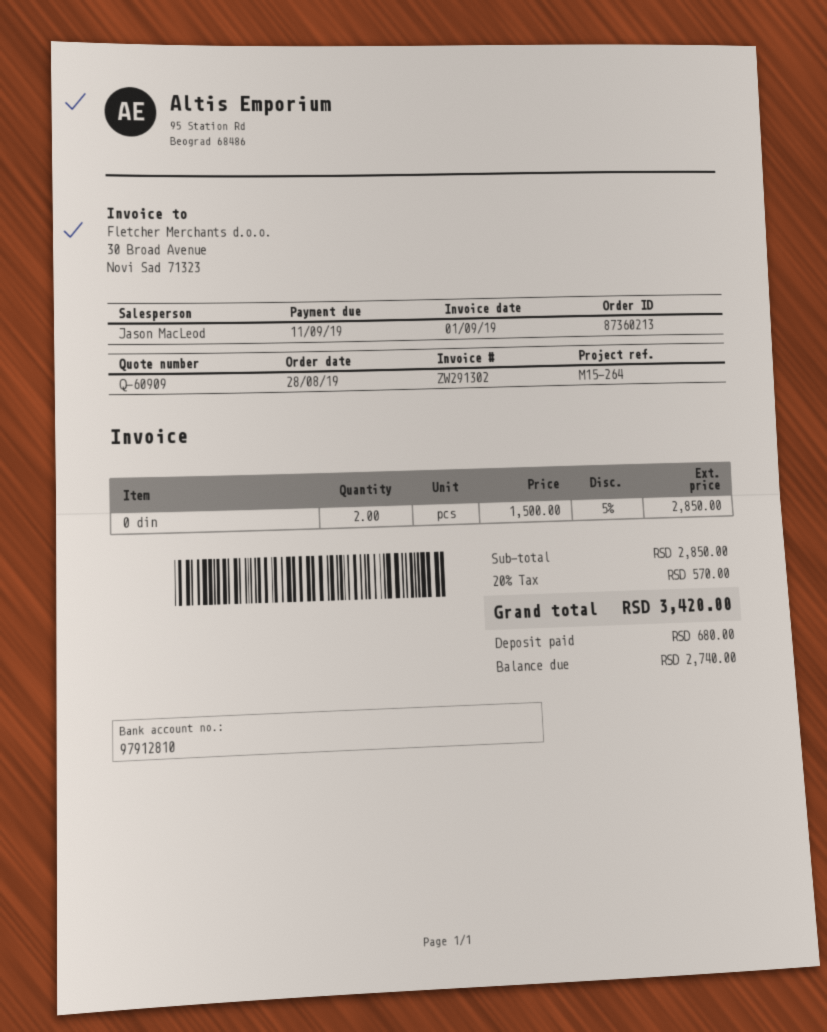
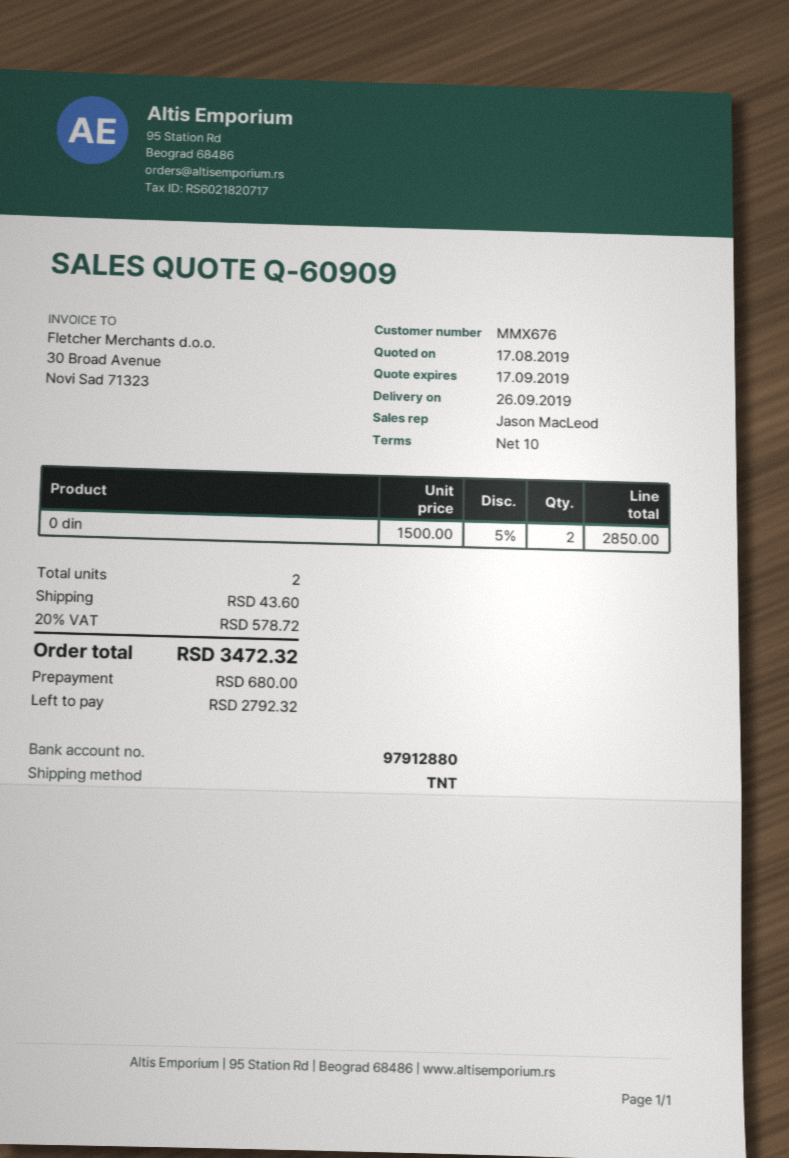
bank account: 97912810 -> 97912880
shipping: none -> 43.60
tax: 20% = 570.00 -> 20% = 578.72
total: 3420.00 -> 3472.32
balance: 2740.00 -> 2792.32

